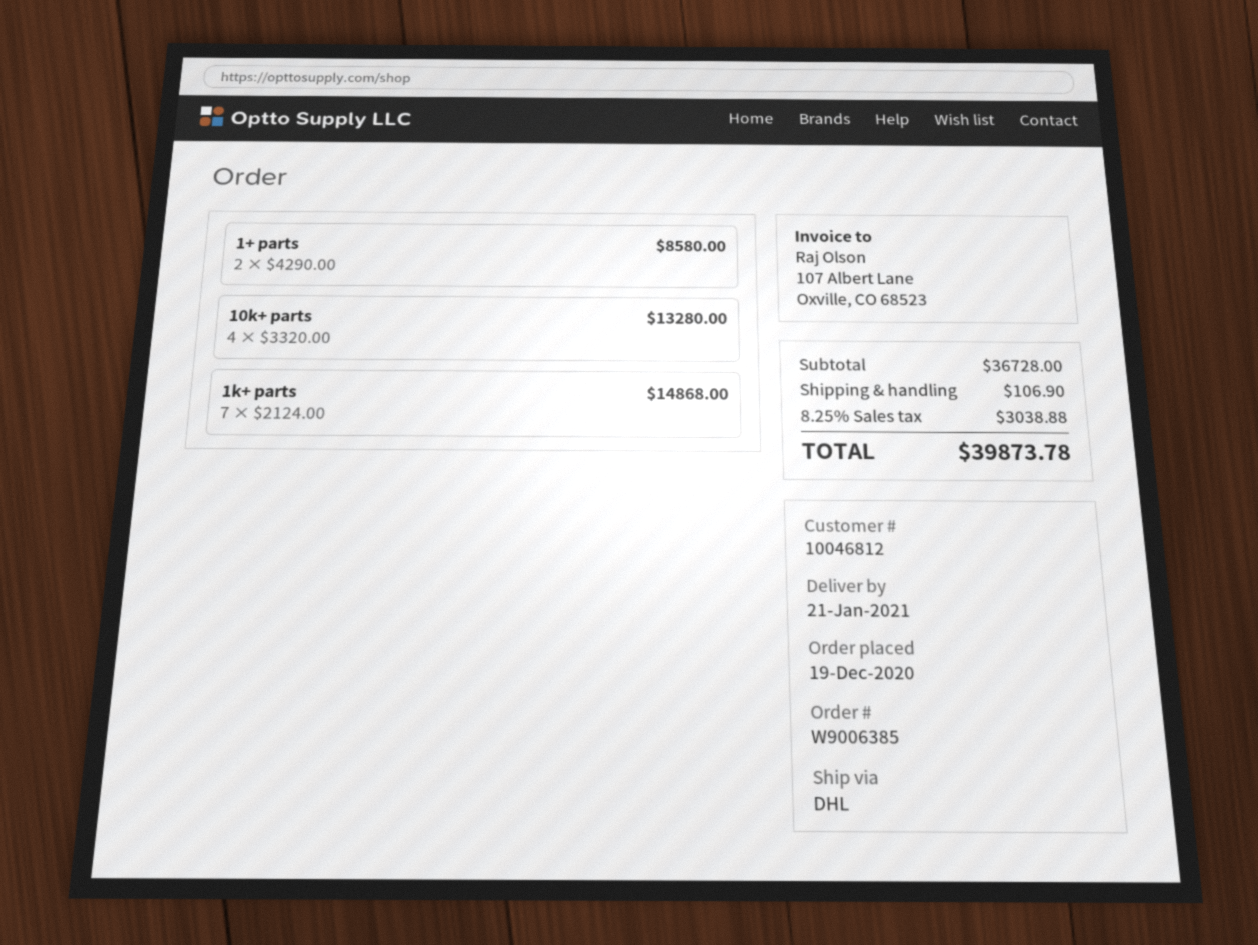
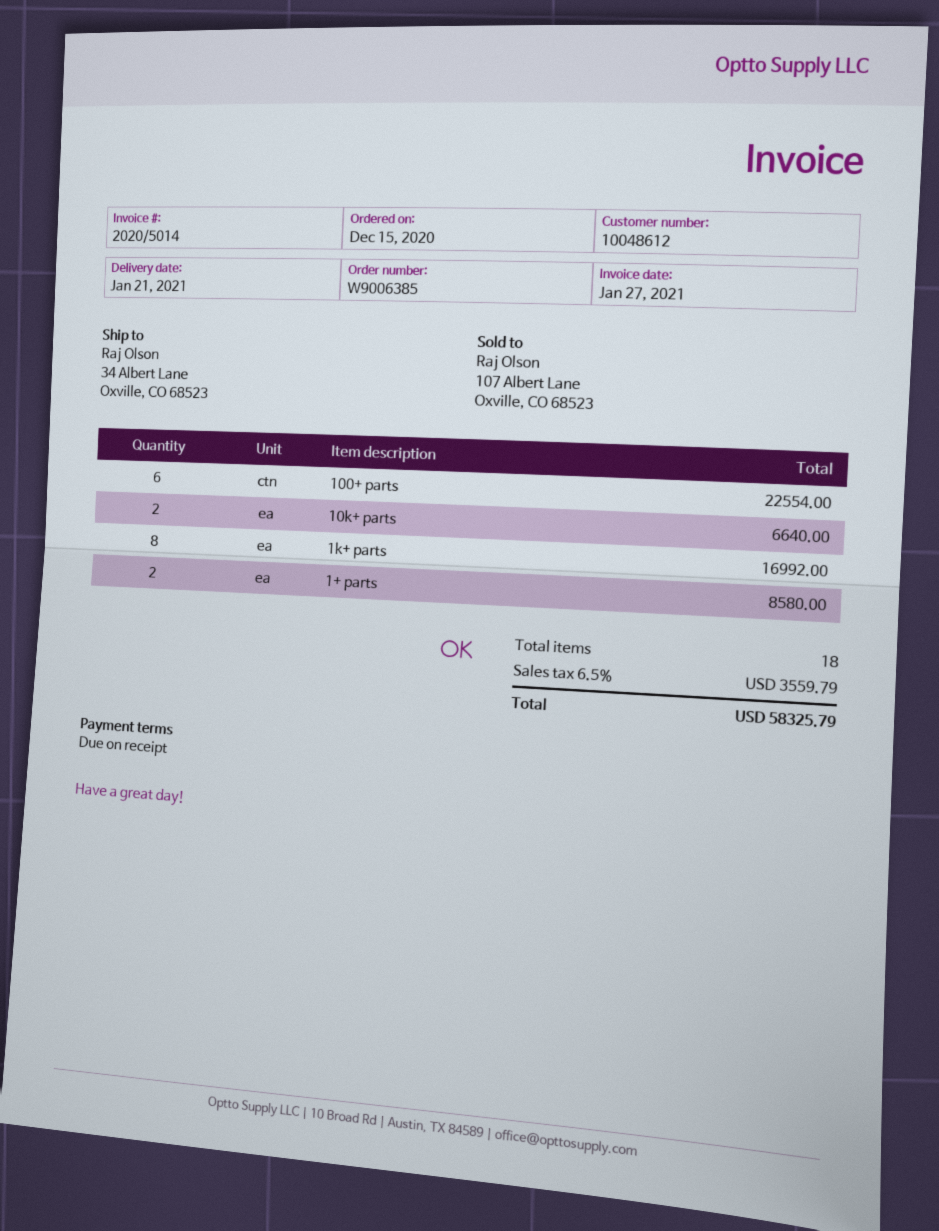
order date: 2020-12-19 -> 2020-12-15
customer number: 10046812 -> 10048612
10k+ parts: 4 for 13280.00 -> 2 for 6640.00
1k+ parts: 7 for 14868.00 -> 8 for 16992.00
100+ parts: none -> 6 for 22554.00
shipping: 106.90 -> none
tax: 8.25% = 3038.88 -> 6.5% = 3559.79
total: 39873.78 -> 58325.79

